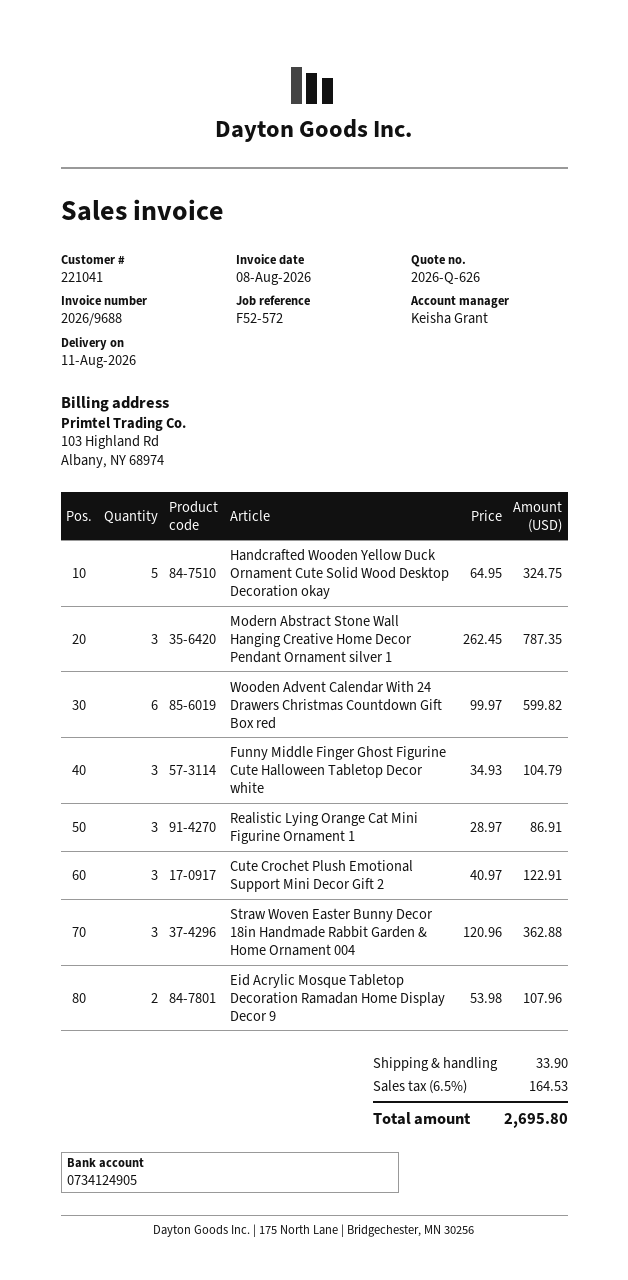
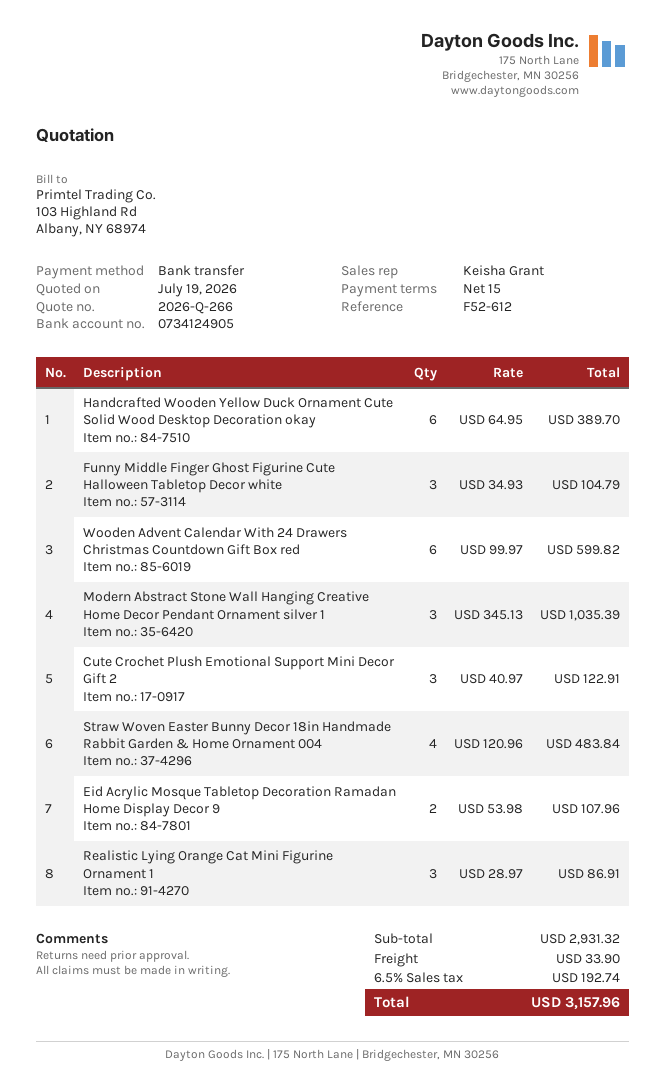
quote number: 2026-Q-626 -> 2026-Q-266
reference: F52-572 -> F52-612
Handcrafted Wooden Yellow Duck Ornament Cute Solid Wood Desktop Decoration okay: 5 x 64.95 = 324.75 -> 6 x 64.95 = 389.70
Modern Abstract Stone Wall Hanging Creative Home Decor Pendant Ornament silver 1: 3 x 262.45 = 787.35 -> 3 x 345.13 = 1035.39
Straw Woven Easter Bunny Decor 18in Handmade Rabbit Garden & Home Ornament 004: 3 x 120.96 = 362.88 -> 4 x 120.96 = 483.84
tax: 6.5% = 164.53 -> 6.5% = 192.74
total: 2695.80 -> 3157.96

